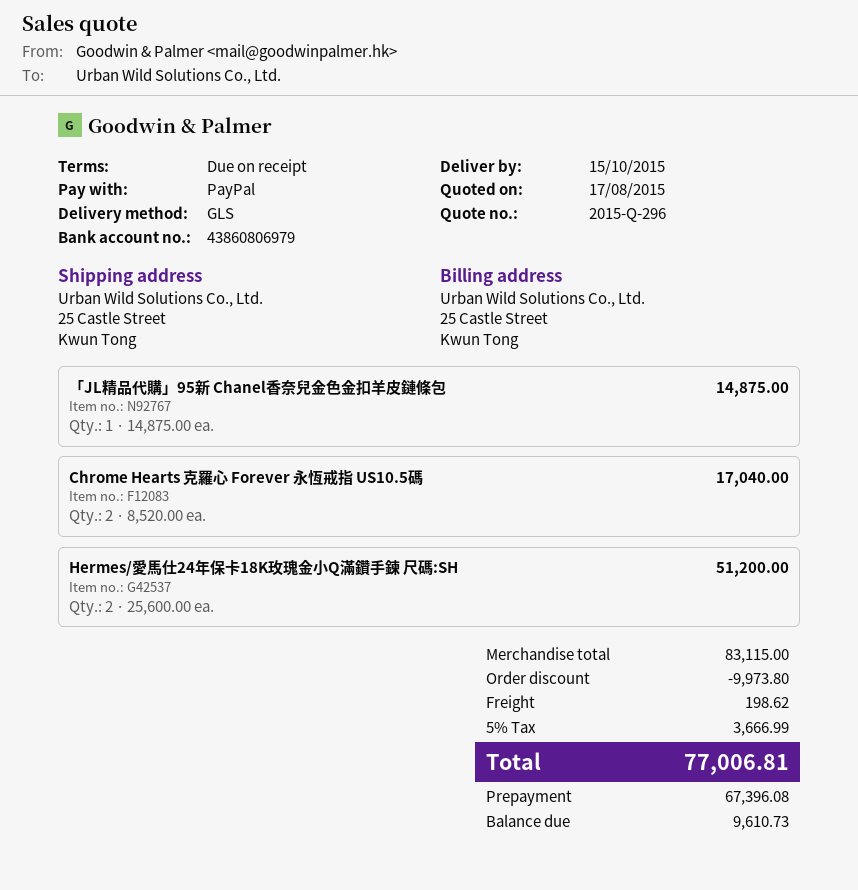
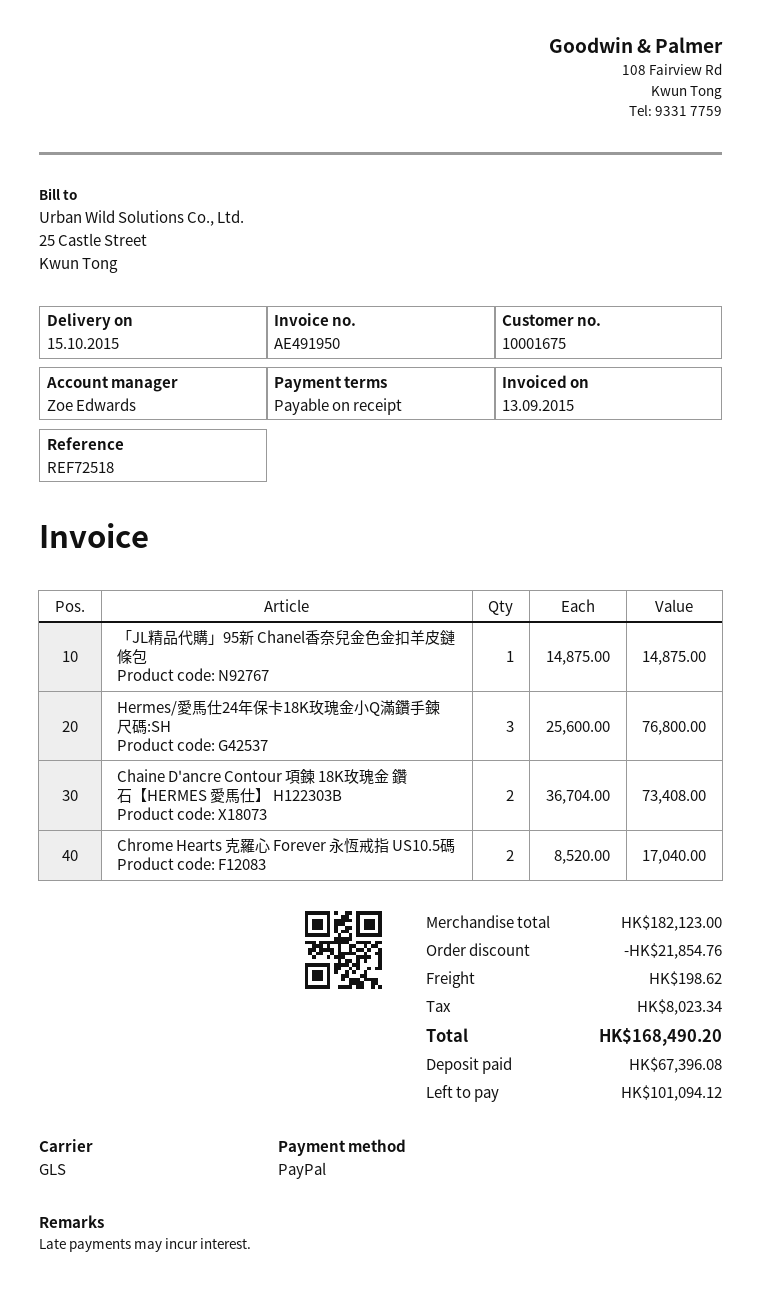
Hermes/愛馬仕24年保卡18K玫瑰金小Q滿鑽手鍊 尺碼:SH: 2 x 25600.00 = 51200.00 -> 3 x 25600.00 = 76800.00
Chaine D'ancre Contour 項鍊 18K玫瑰金 鑽石【HERMES 愛馬仕】 H122303B: none -> 2 x 36704.00 = 73408.00
subtotal: 83115.00 -> 182123.00
discount: 9973.80 -> 21854.76
tax: 3666.99 -> 8023.34
total: 77006.81 -> 168490.20
balance: 9610.73 -> 101094.12

